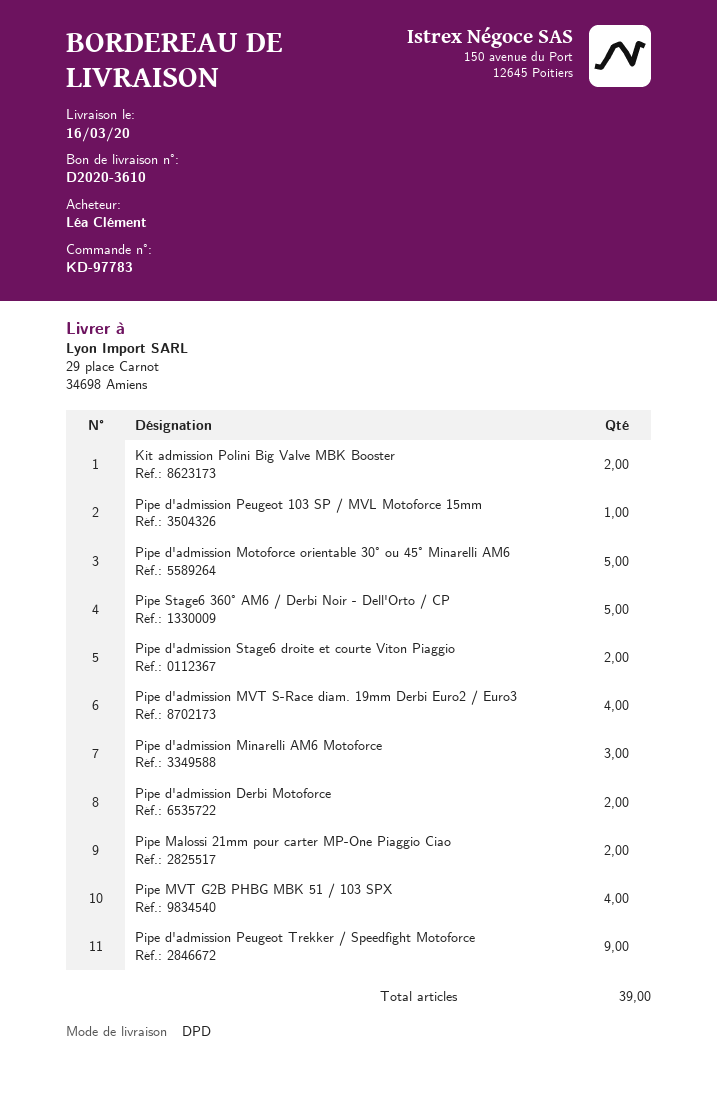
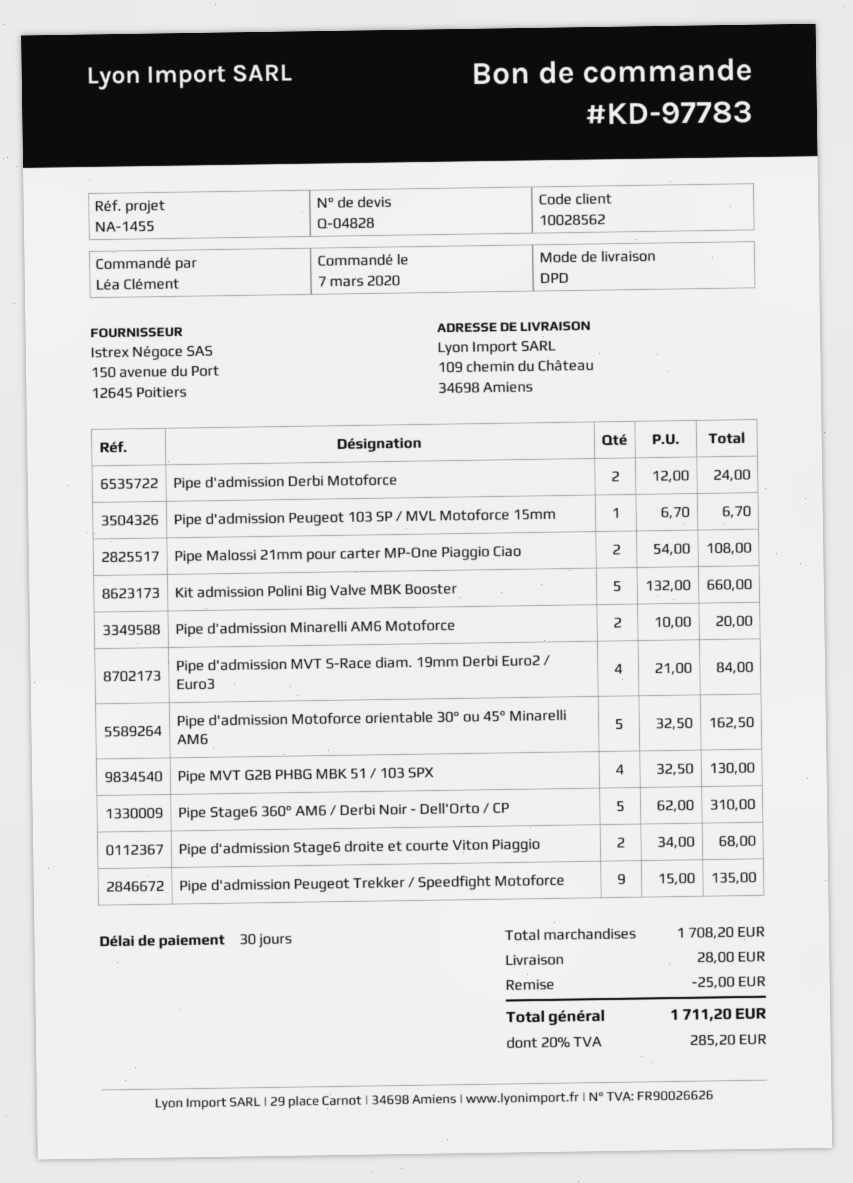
ship to: 29 place Carnot, 34698 Amiens -> 109 chemin du Château, 34698 Amiens
Kit admission Polini Big Valve MBK Booster: 2 -> 5
Pipe d'admission Minarelli AM6 Motoforce: 3 -> 2

